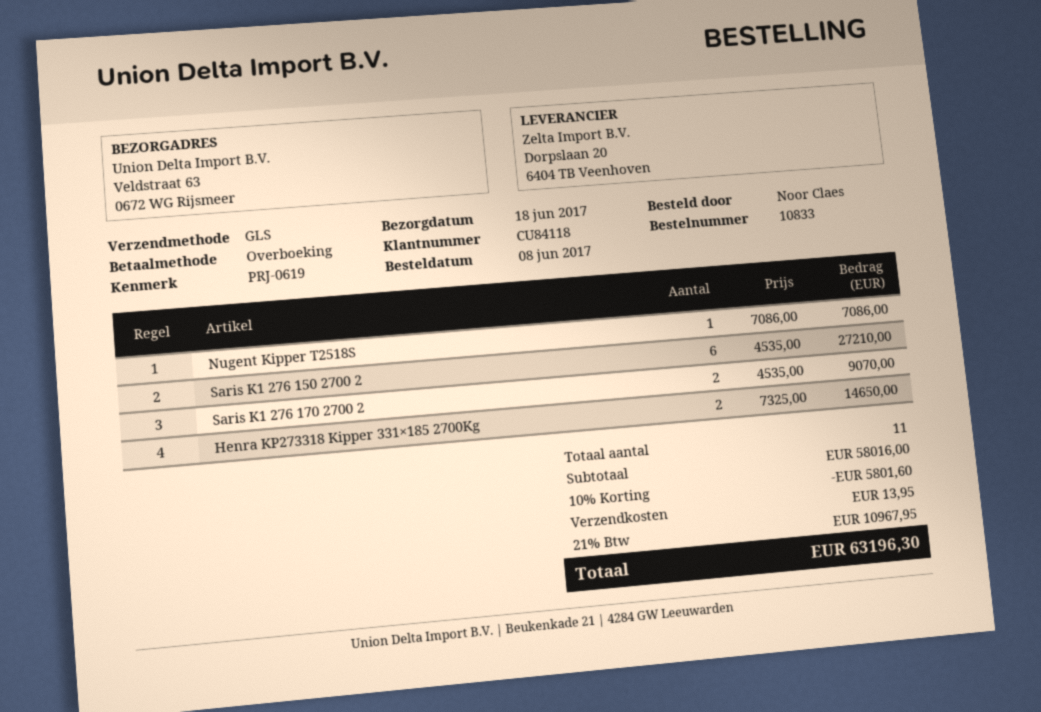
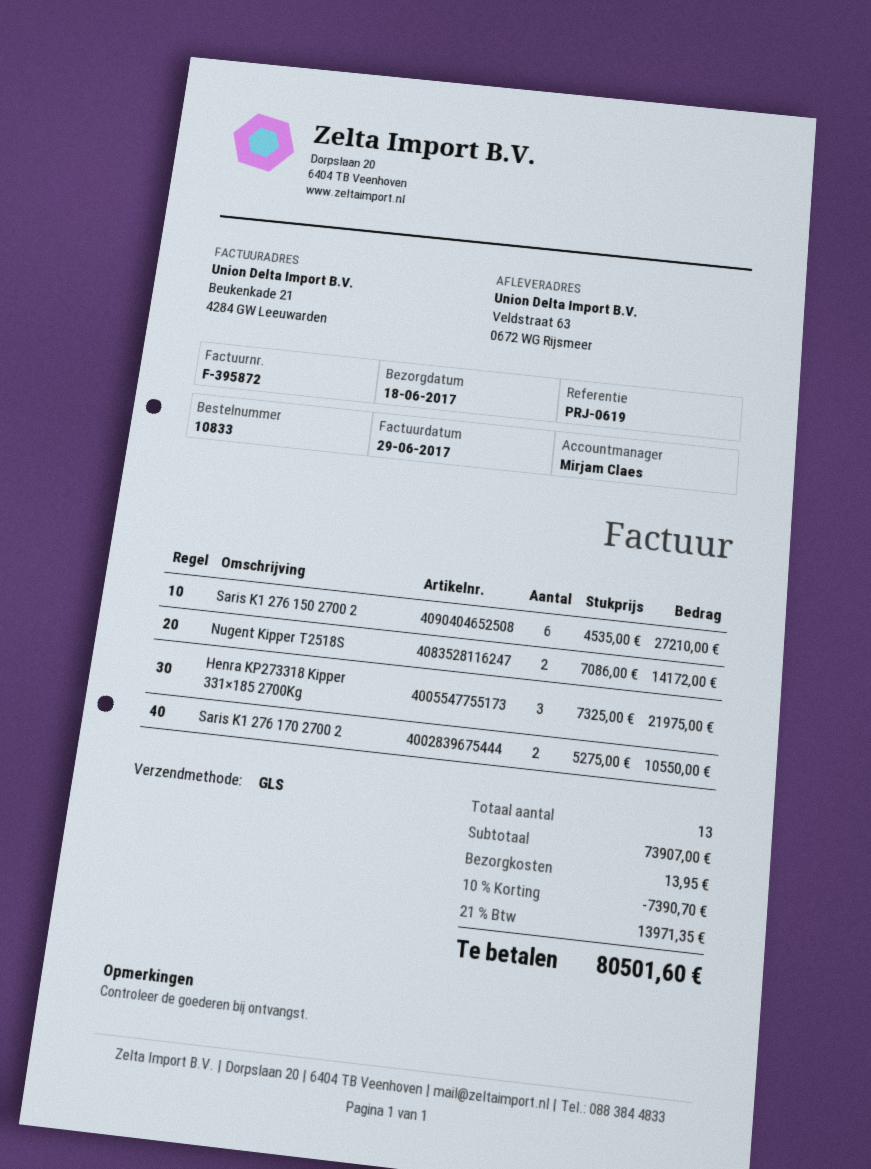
Nugent Kipper T2518S: 1 x 7086.00 = 7086.00 -> 2 x 7086.00 = 14172.00
Saris K1 276 170 2700 2: 2 x 4535.00 = 9070.00 -> 2 x 5275.00 = 10550.00
Henra KP273318 Kipper 331×185 2700Kg: 2 x 7325.00 = 14650.00 -> 3 x 7325.00 = 21975.00
total quantity: 11 -> 13
subtotal: 58016.00 -> 73907.00
discount: 10% = 5801.60 -> 10% = 7390.70
tax: 21% = 10967.95 -> 21% = 13971.35
total: 63196.30 -> 80501.60

